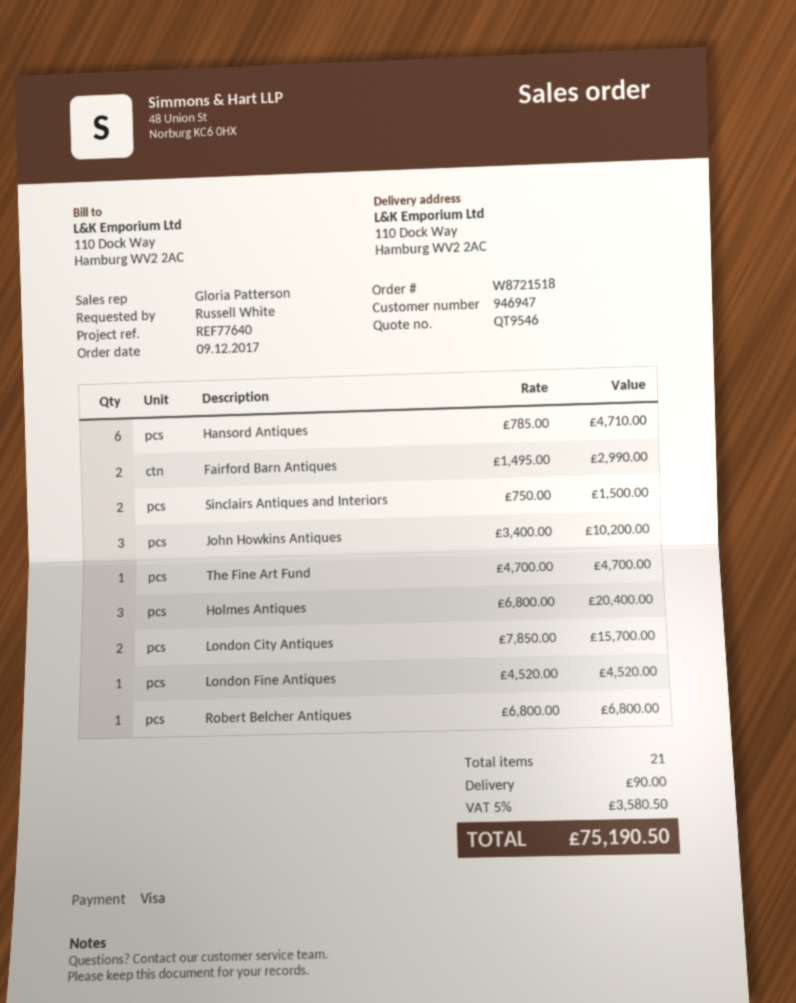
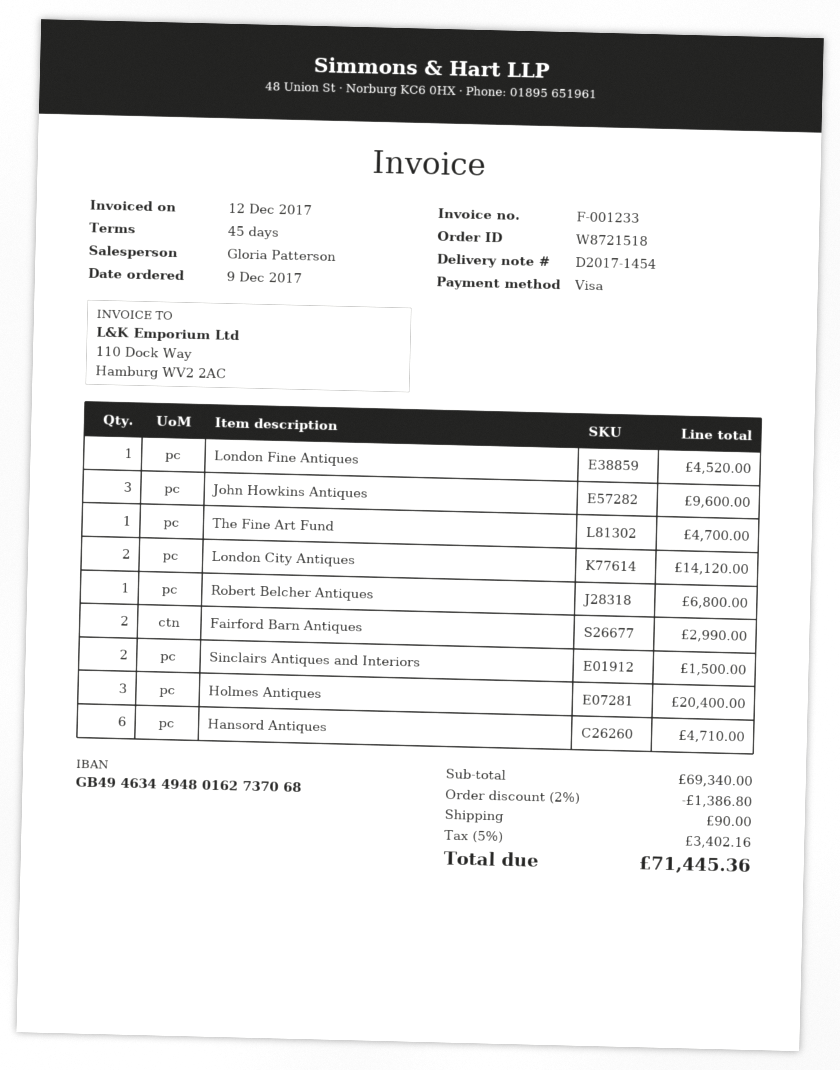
John Howkins Antiques: 3 for 10200.00 -> 3 for 9600.00
London City Antiques: 2 for 15700.00 -> 2 for 14120.00
discount: none -> 2% = 1386.80
tax: 5% = 3580.50 -> 5% = 3402.16
total: 75190.50 -> 71445.36

